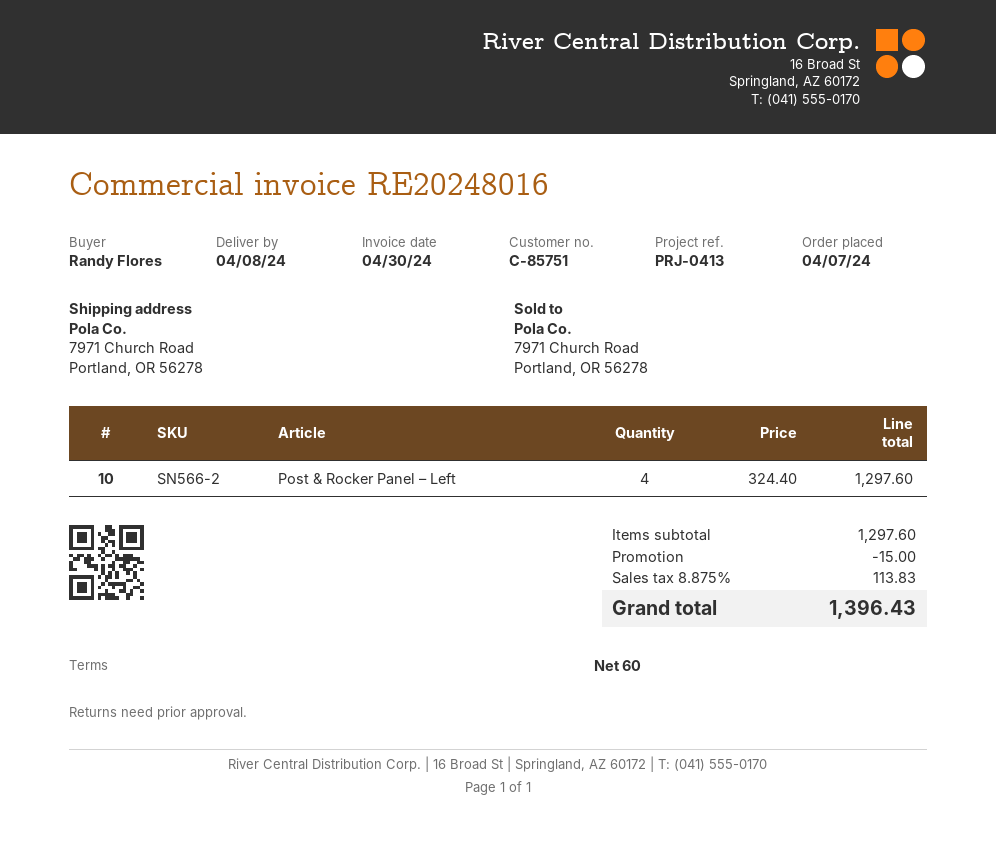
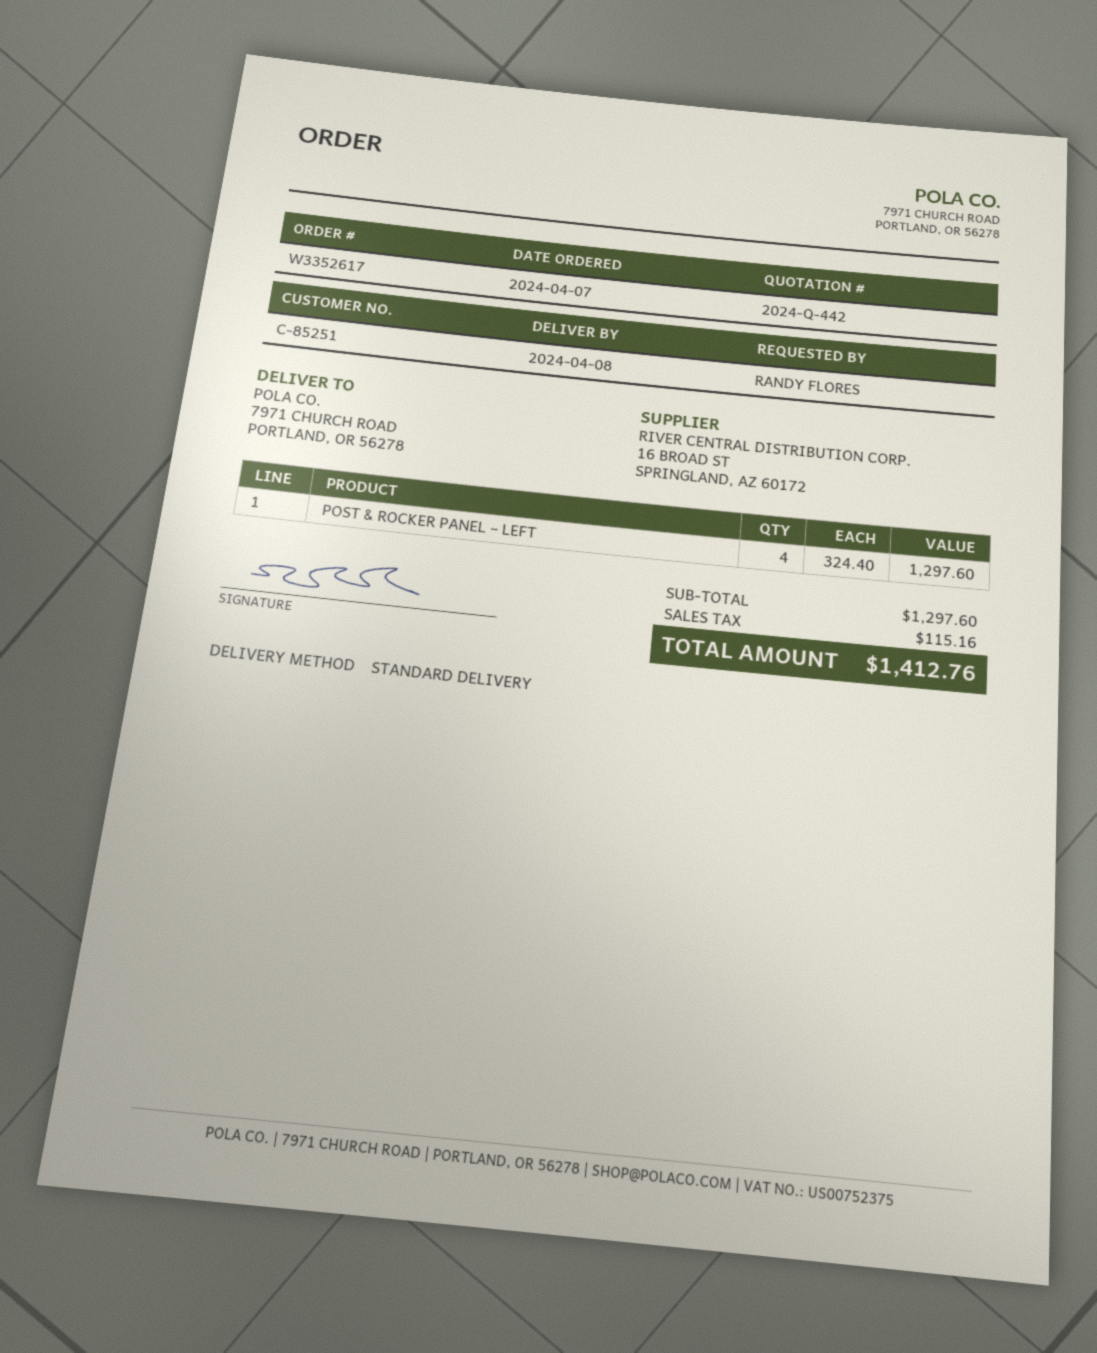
customer number: C-85751 -> C-85251
discount: 15.00 -> none
tax: 113.83 -> 115.16
total: 1396.43 -> 1412.76

